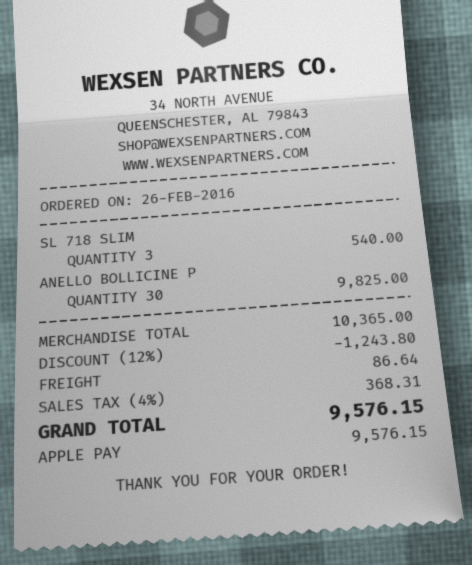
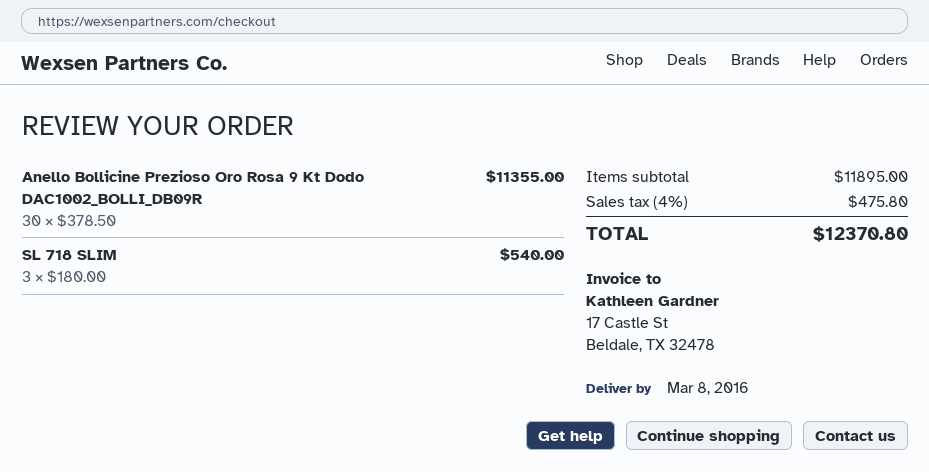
ANELLO BOLLICINE P: 30 for 9825.00 -> 30 for 11355.00
subtotal: 10365.00 -> 11895.00
discount: 12% = 1243.80 -> none
shipping: 86.64 -> none
tax: 4% = 368.31 -> 4% = 475.80
total: 9576.15 -> 12370.80

